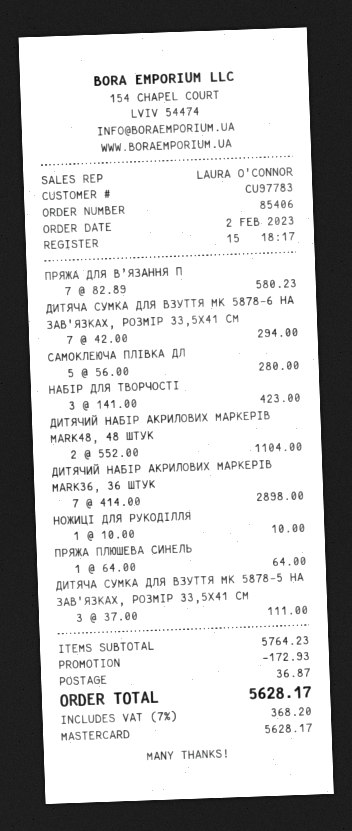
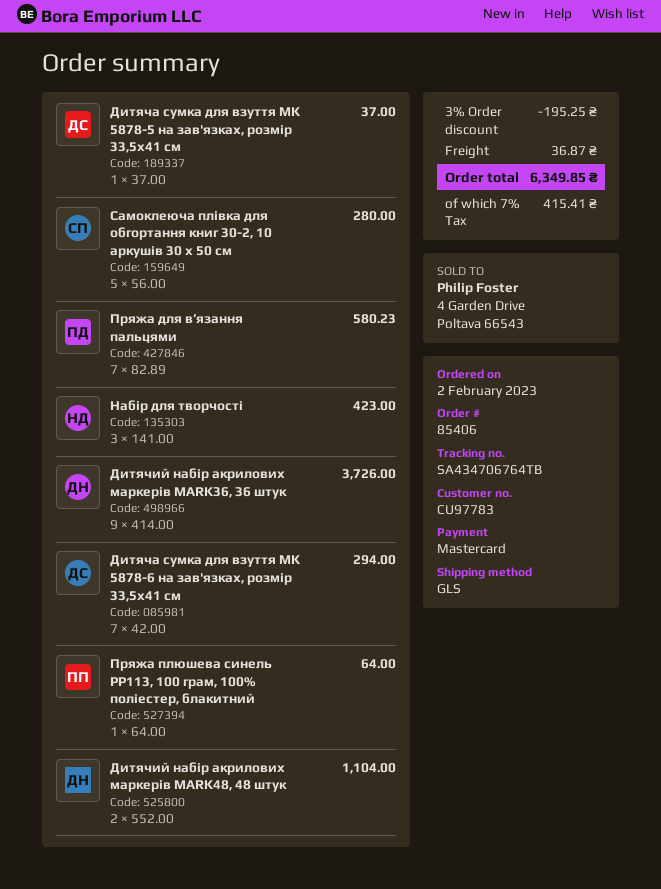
ДИТЯЧИЙ НАБІР АКРИЛОВИХ МАРКЕРІВ MARK36, 36 ШТУК: 7 x 414.00 = 2898.00 -> 9 x 414.00 = 3726.00
НОЖИЦІ ДЛЯ РУКОДІЛЛЯ: 1 x 10.00 = 10.00 -> none
ДИТЯЧА СУМКА ДЛЯ ВЗУТТЯ MK 5878-5 НА ЗАВ'ЯЗКАХ, РОЗМІР 33,5Х41 СМ: 3 x 37.00 = 111.00 -> 1 x 37.00 = 37.00
discount: 172.93 -> 195.25
tax: 7% = 368.20 -> 7% = 415.41
total: 5628.17 -> 6349.85

